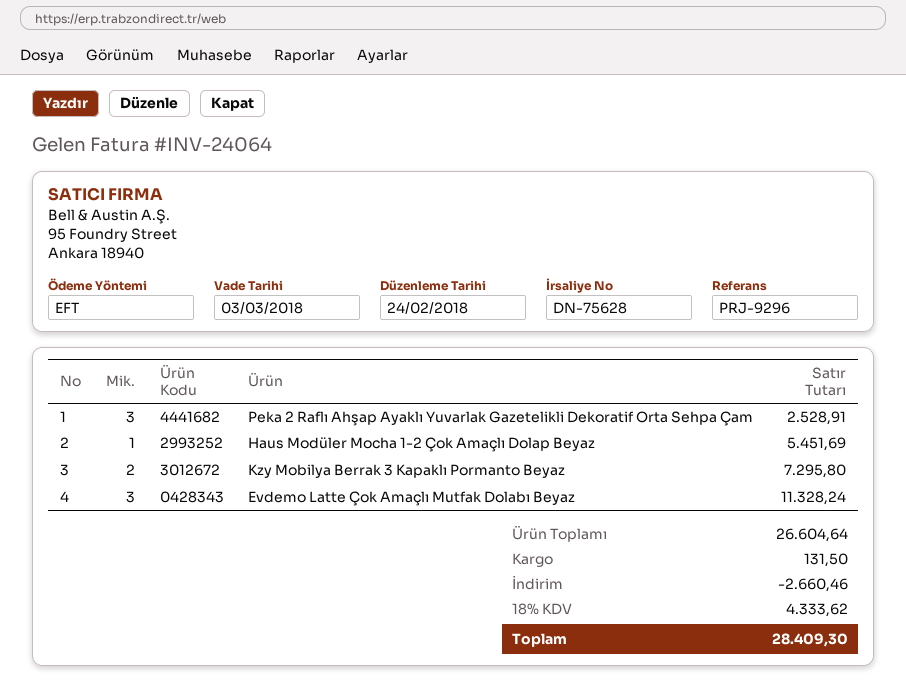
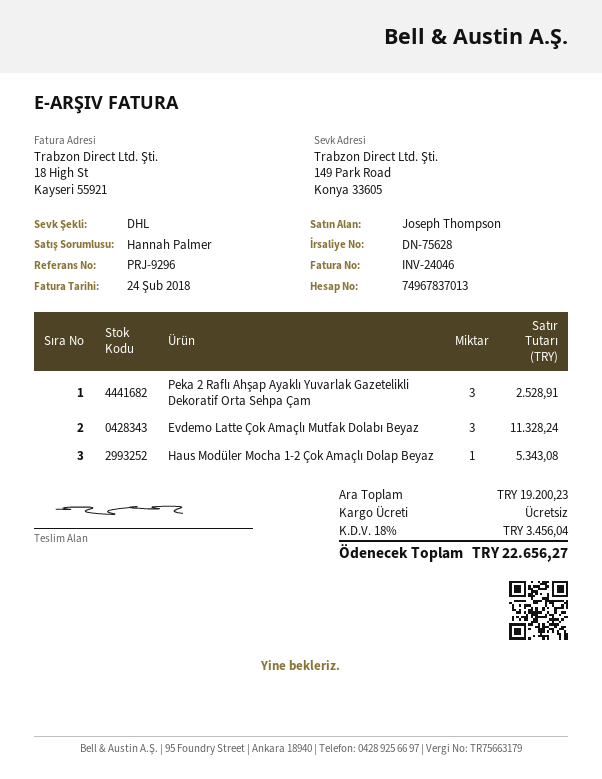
invoice number: INV-24064 -> INV-24046
Haus Modüler Mocha 1-2 Çok Amaçlı Dolap Beyaz: 1 for 5451.69 -> 1 for 5343.08
Kzy Mobilya Berrak 3 Kapaklı Pormanto Beyaz: 2 for 7295.80 -> none
subtotal: 26604.64 -> 19200.23
discount: 2660.46 -> none
shipping: 131.50 -> 0.00
tax: 18% = 4333.62 -> 18% = 3456.04
total: 28409.30 -> 22656.27

